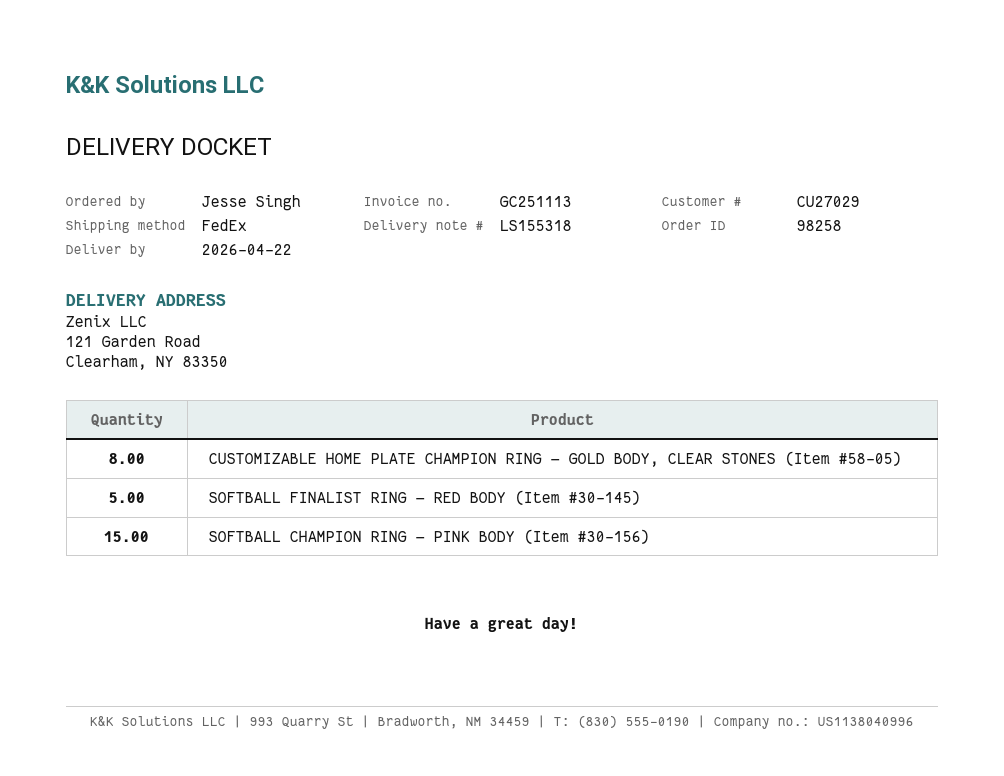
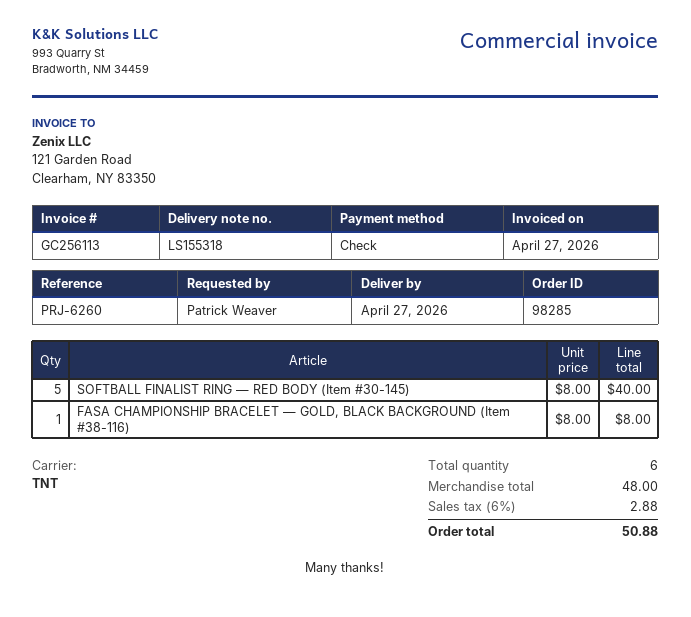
order number: 98258 -> 98285
delivery date: 2026-04-22 -> 2026-04-27
invoice number: GC251113 -> GC256113
ordered by: Jesse Singh -> Patrick Weaver
shipping method: FedEx -> TNT
CUSTOMIZABLE HOME PLATE CHAMPION RING — GOLD BODY, CLEAR STONES (Item #58-05): 8 -> none
SOFTBALL CHAMPION RING — PINK BODY (Item #30-156): 15 -> none
FASA CHAMPIONSHIP BRACELET — GOLD, BLACK BACKGROUND (Item #38-116): none -> 1

